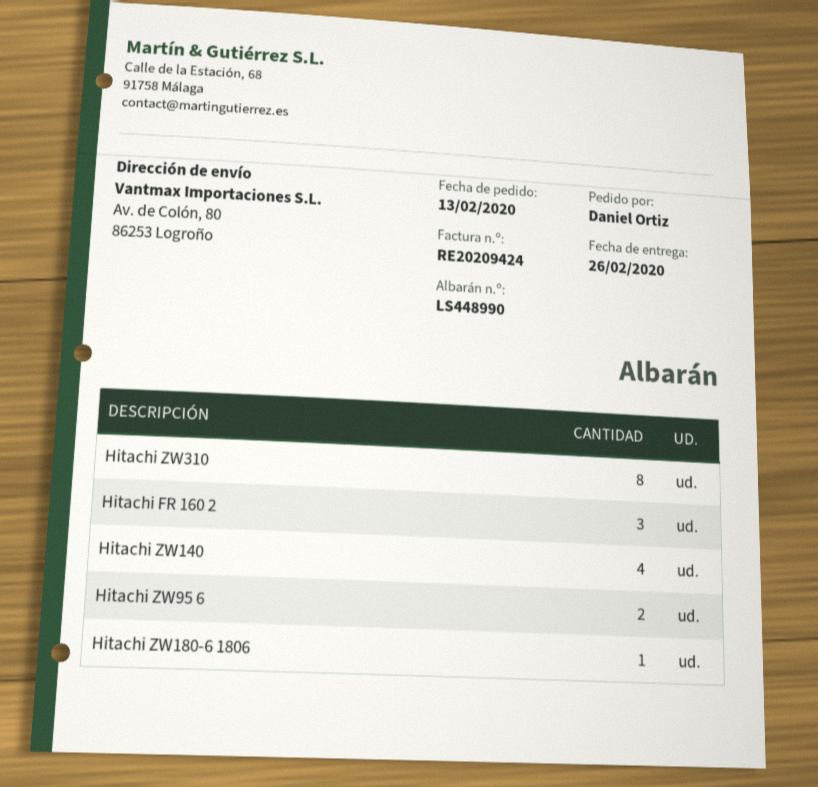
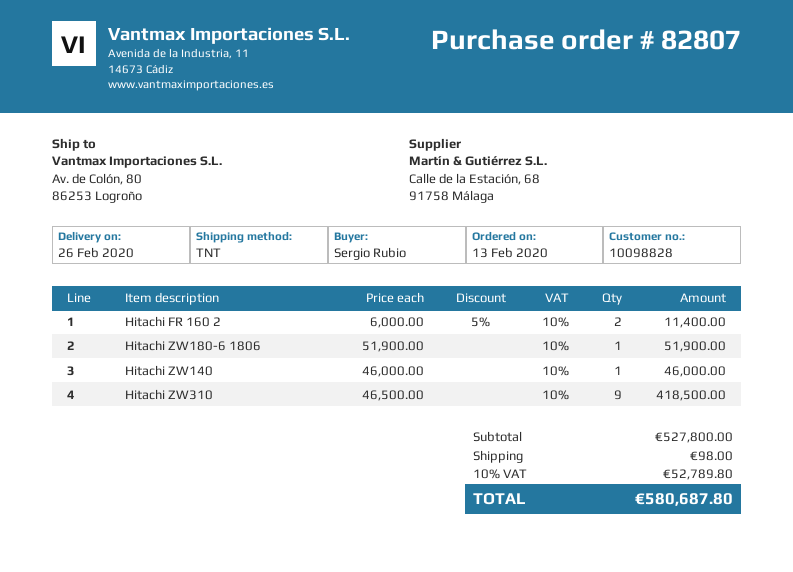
ordered by: Daniel Ortiz -> Sergio Rubio
Hitachi ZW310: 8 -> 9
Hitachi FR 160 2: 3 -> 2
Hitachi ZW140: 4 -> 1
Hitachi ZW95 6: 2 -> none

